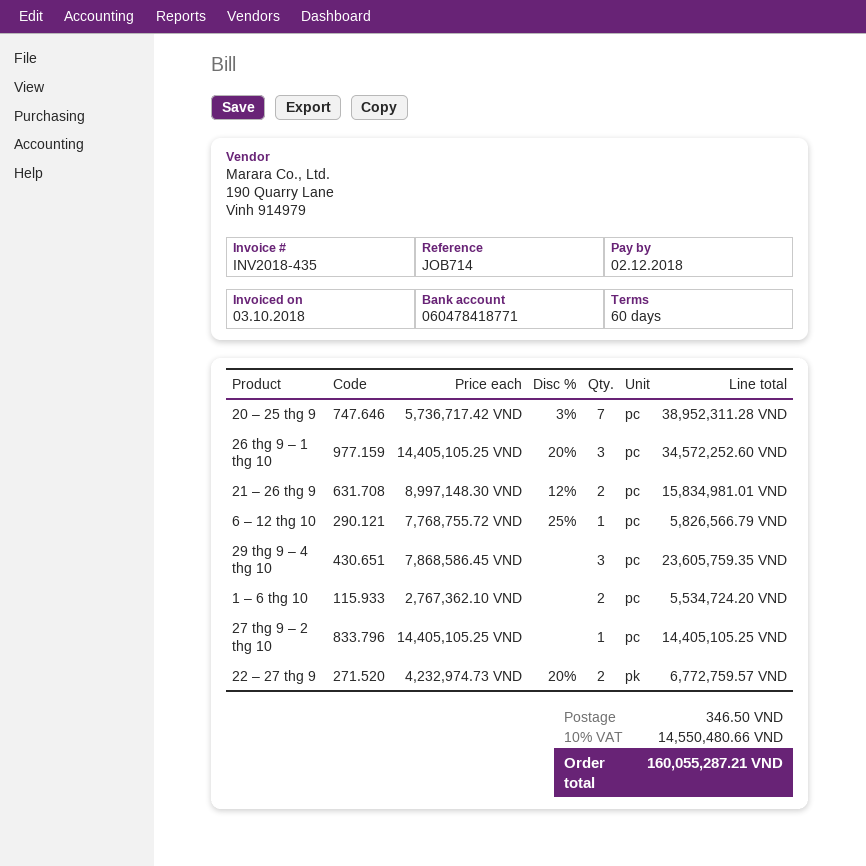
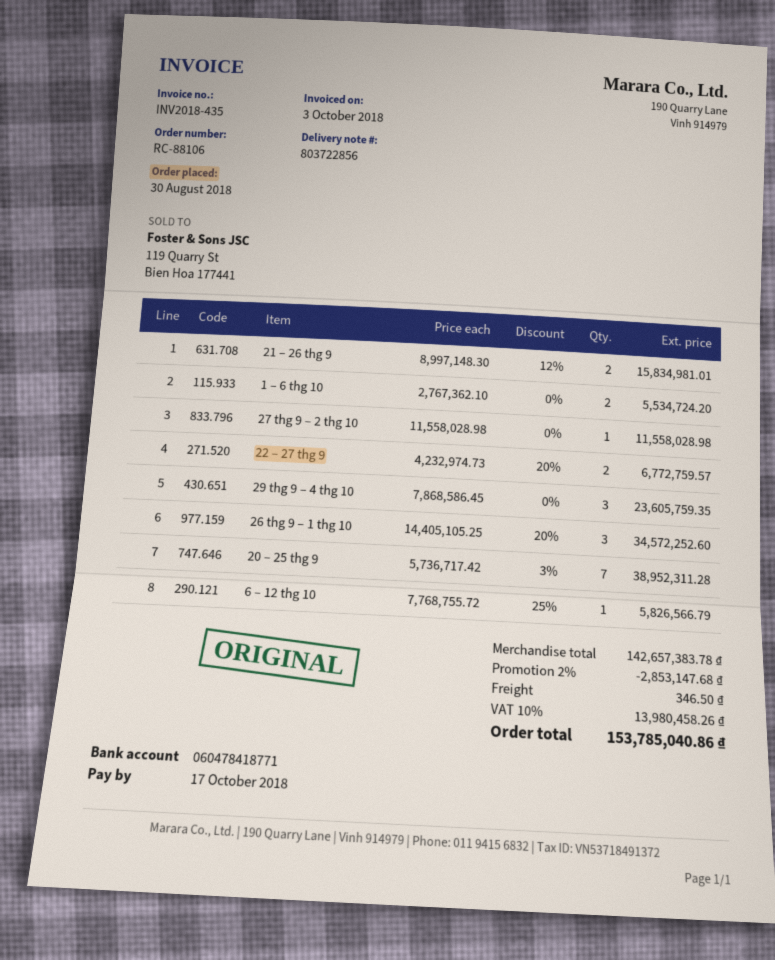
due date: 2018-12-02 -> 2018-10-17
27 thg 9 – 2 thg 10: 1 x 14405105.25 = 14405105.25 -> 1 x 11558028.98 = 11558028.98
discount: none -> 2% = 2853147.68
tax: 10% = 14550480.66 -> 10% = 13980458.26
total: 160055287.21 -> 153785040.86

